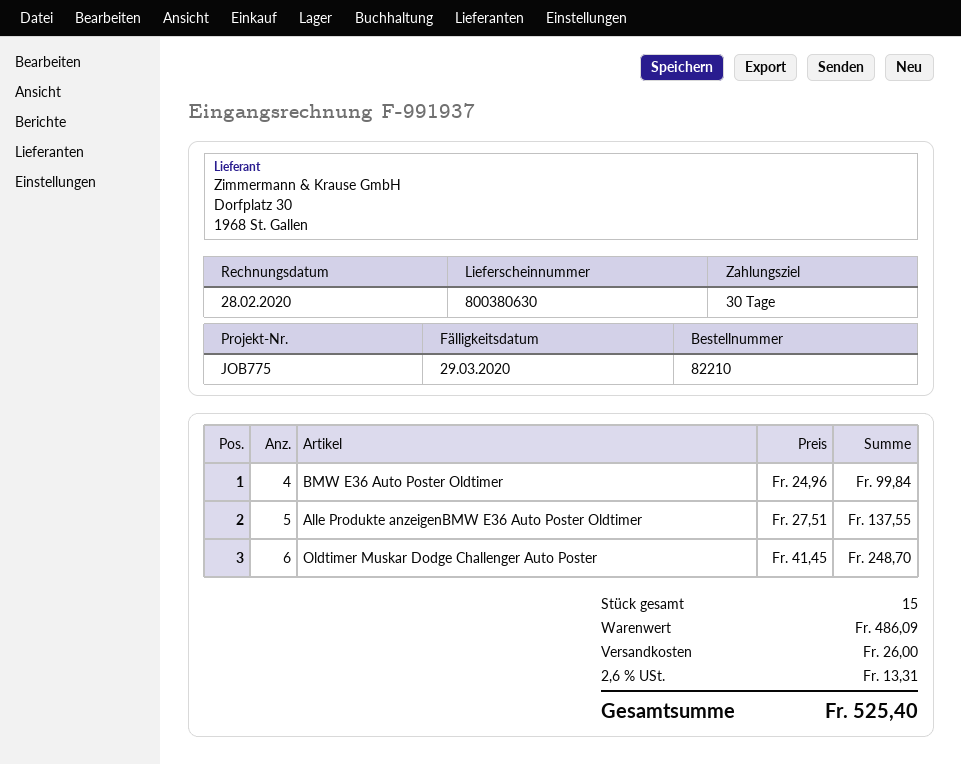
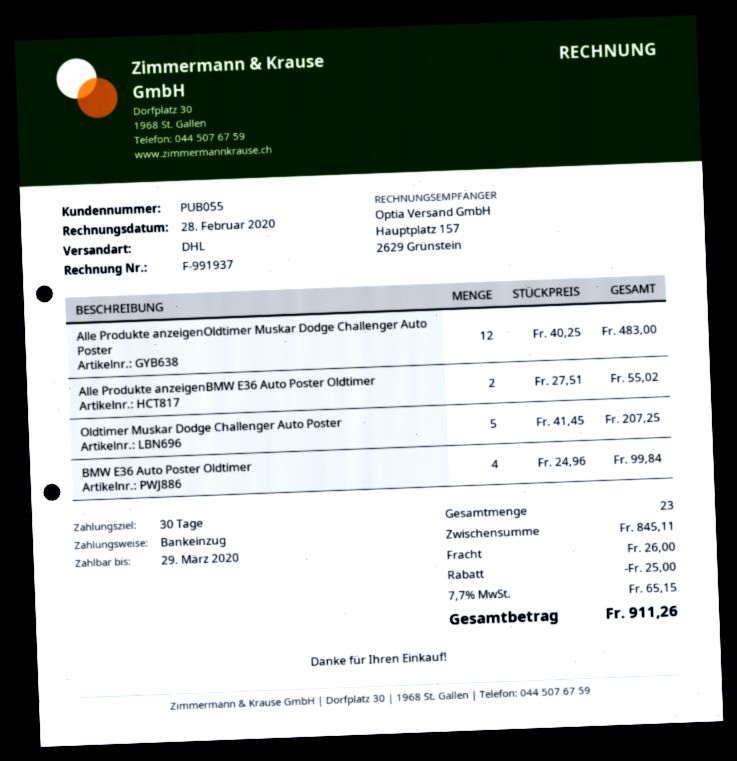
Alle Produkte anzeigenBMW E36 Auto Poster Oldtimer: 5 x 27.51 = 137.55 -> 2 x 27.51 = 55.02
Oldtimer Muskar Dodge Challenger Auto Poster: 6 x 41.45 = 248.70 -> 5 x 41.45 = 207.25
Alle Produkte anzeigenOldtimer Muskar Dodge Challenger Auto Poster: none -> 12 x 40.25 = 483.00
total quantity: 15 -> 23
subtotal: 486.09 -> 845.11
discount: none -> 25.00
tax: 2.6% = 13.31 -> 7.7% = 65.15
total: 525.40 -> 911.26

